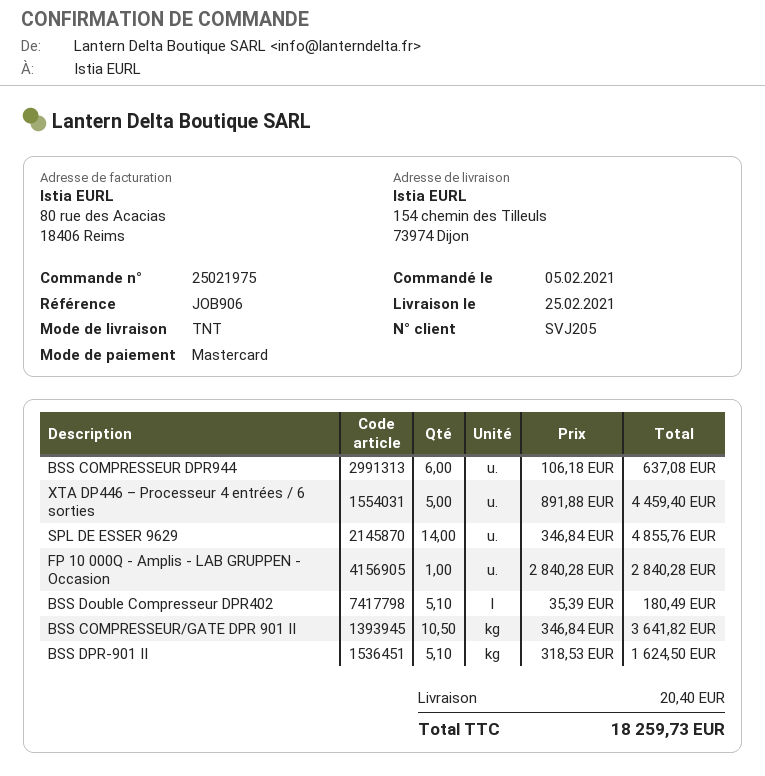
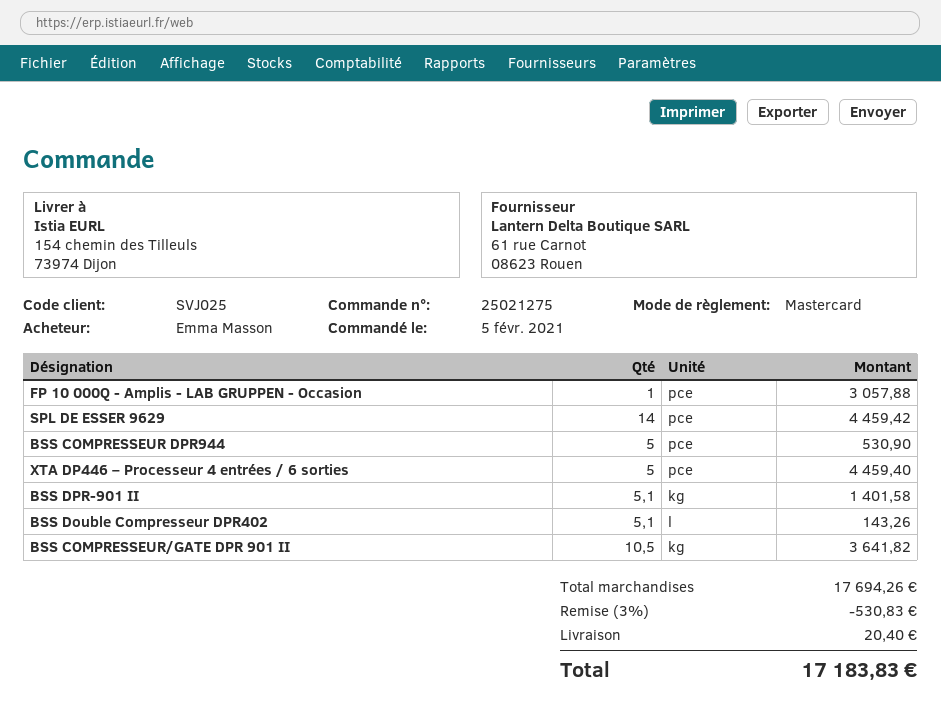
order number: 25021975 -> 25021275
customer number: SVJ205 -> SVJ025
BSS COMPRESSEUR DPR944: 6 for 637.08 -> 5 for 530.90
SPL DE ESSER 9629: 14 for 4855.76 -> 14 for 4459.42
FP 10 000Q - Amplis - LAB GRUPPEN - Occasion: 1 for 2840.28 -> 1 for 3057.88
BSS Double Compresseur DPR402: 5.1 for 180.49 -> 5.1 for 143.26
BSS DPR-901 II: 5.1 for 1624.50 -> 5.1 for 1401.58
discount: none -> 3% = 530.83
total: 18259.73 -> 17183.83

